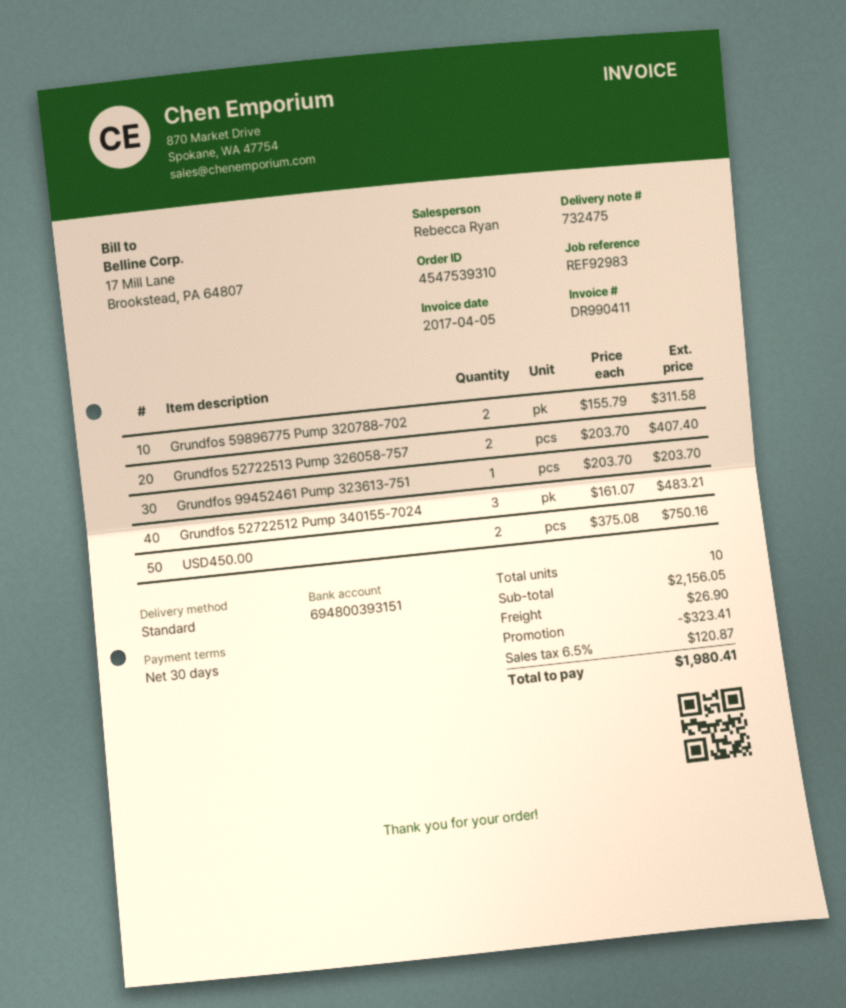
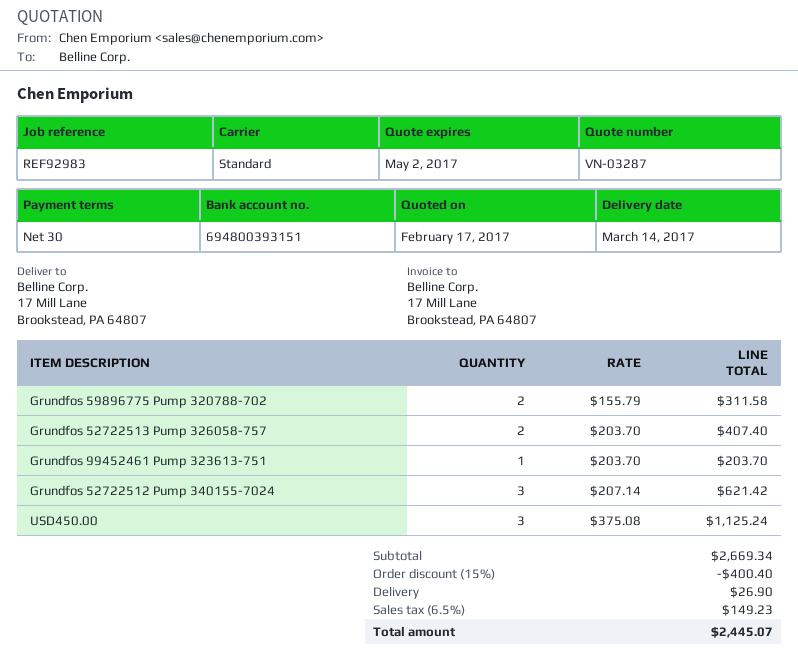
Grundfos 52722512 Pump 340155-7024: 3 x 161.07 = 483.21 -> 3 x 207.14 = 621.42
USD450.00: 2 x 375.08 = 750.16 -> 3 x 375.08 = 1125.24
subtotal: 2156.05 -> 2669.34
discount: 323.41 -> 400.40
tax: 6.5% = 120.87 -> 6.5% = 149.23
total: 1980.41 -> 2445.07

